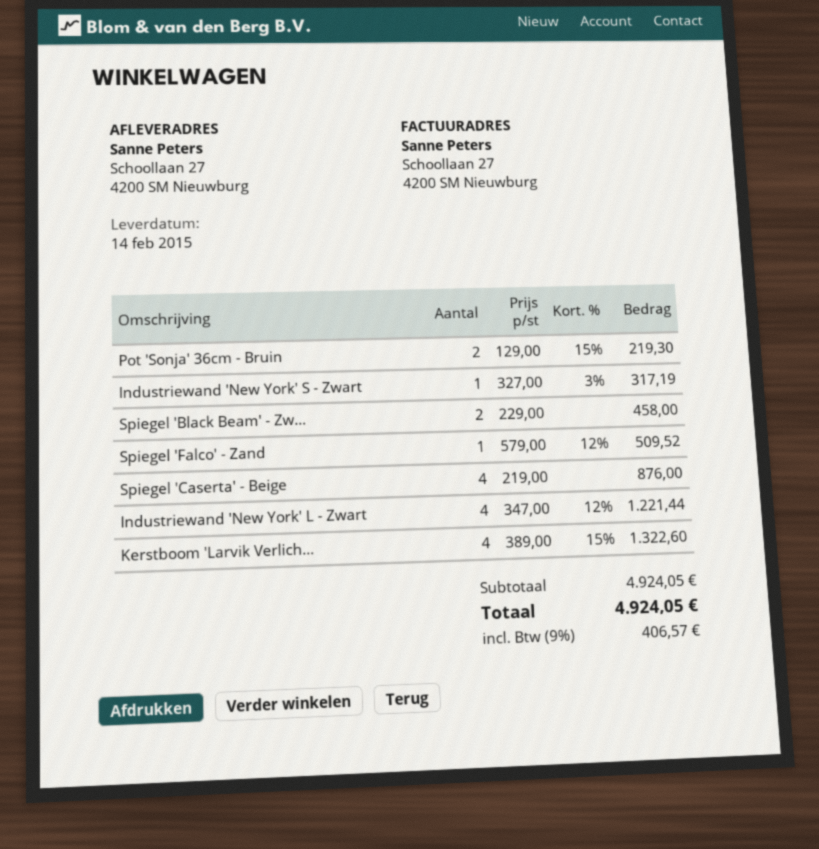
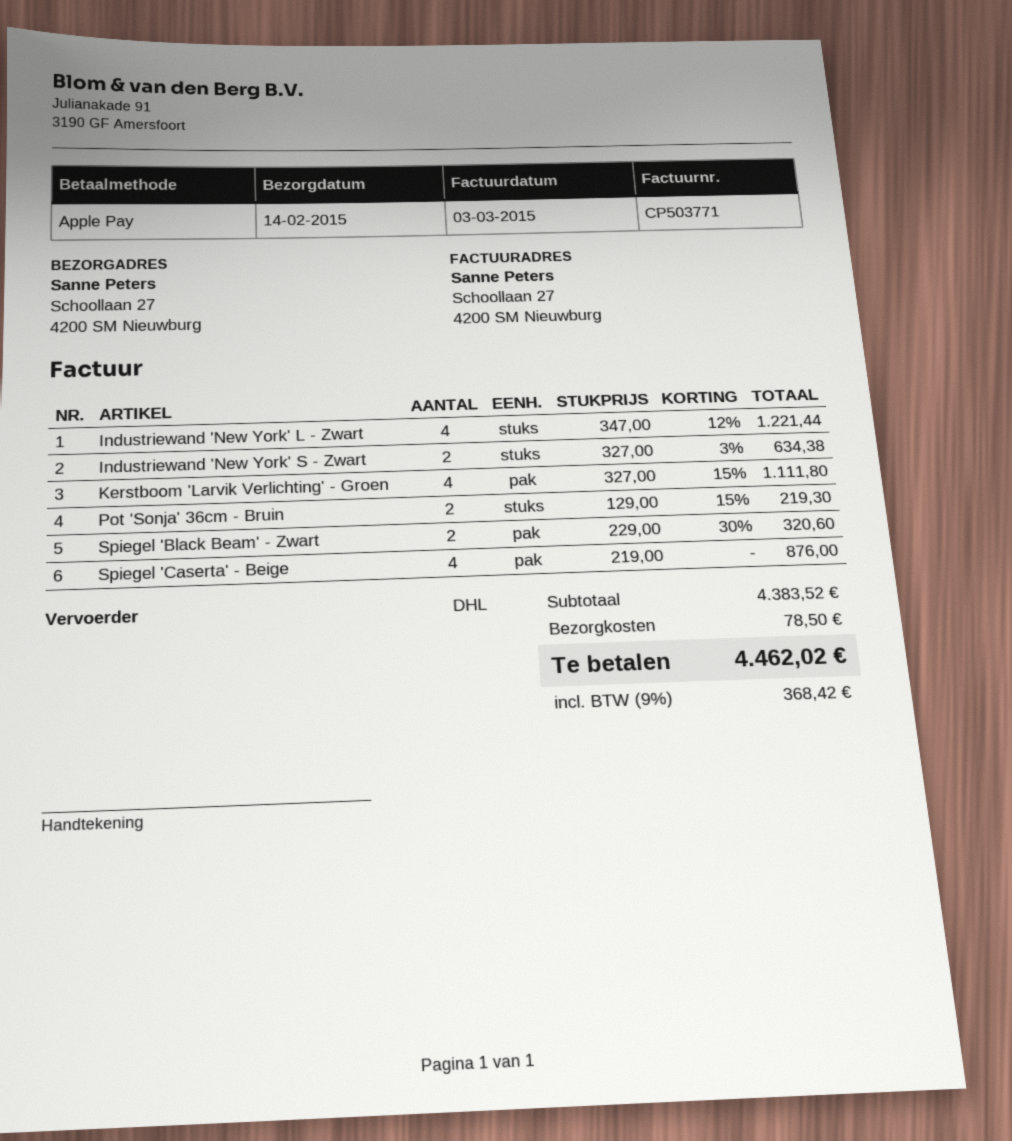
Industriewand 'New York' S - Zwart: 1 x 327.00 - 3% = 317.19 -> 2 x 327.00 - 3% = 634.38
Spiegel 'Black Beam' - Zw...: 2 x 229.00 = 458.00 -> 2 x 229.00 - 30% = 320.60
Spiegel 'Falco' - Zand: 1 x 579.00 - 12% = 509.52 -> none
Kerstboom 'Larvik Verlich...: 4 x 389.00 - 15% = 1322.60 -> 4 x 327.00 - 15% = 1111.80
subtotal: 4924.05 -> 4383.52
shipping: none -> 78.50
tax: 9% = 406.57 -> 9% = 368.42
total: 4924.05 -> 4462.02

